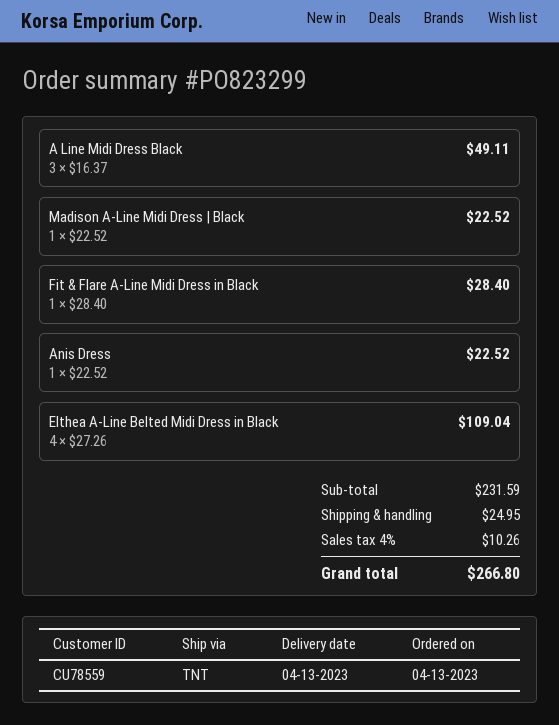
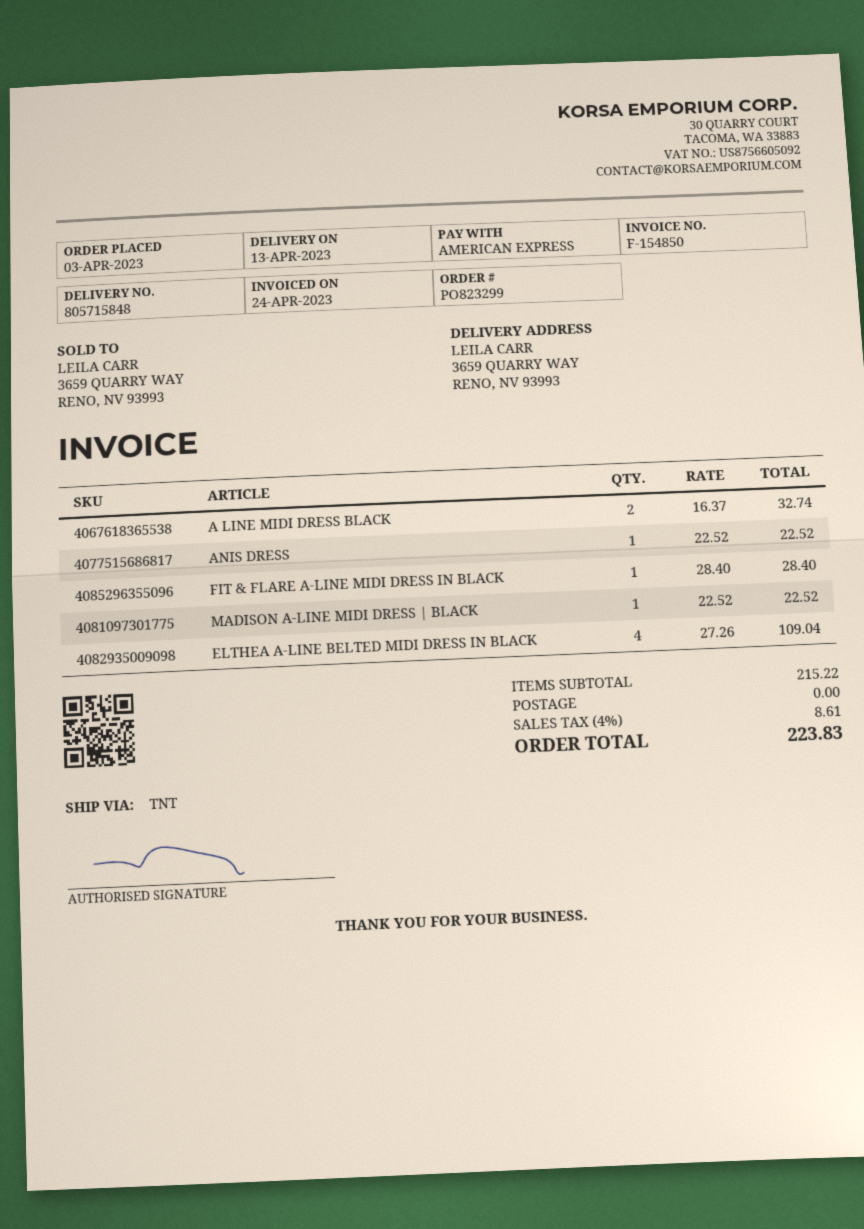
order date: 2023-04-13 -> 2023-04-03
A Line Midi Dress Black: 3 x 16.37 = 49.11 -> 2 x 16.37 = 32.74
subtotal: 231.59 -> 215.22
shipping: 24.95 -> 0.00
tax: 4% = 10.26 -> 4% = 8.61
total: 266.80 -> 223.83

